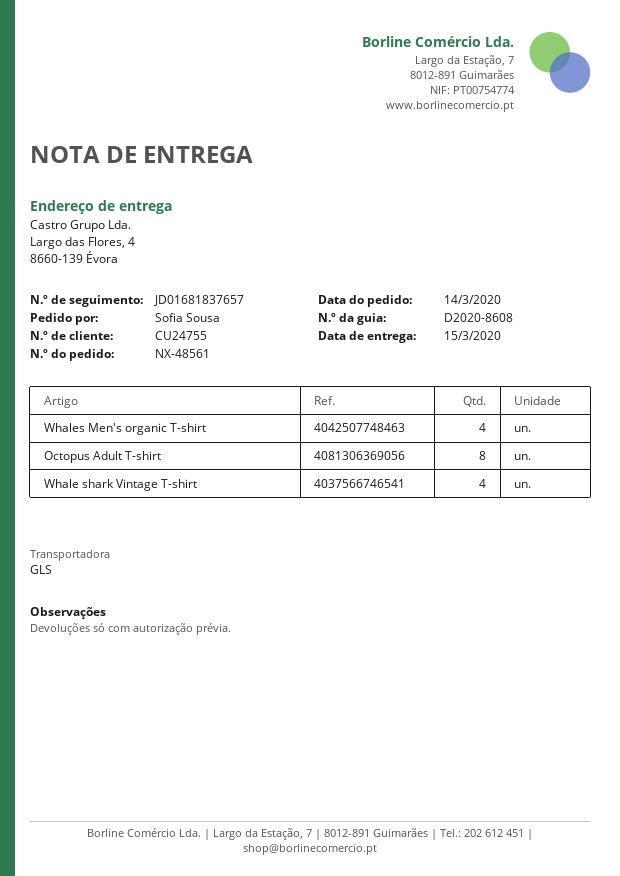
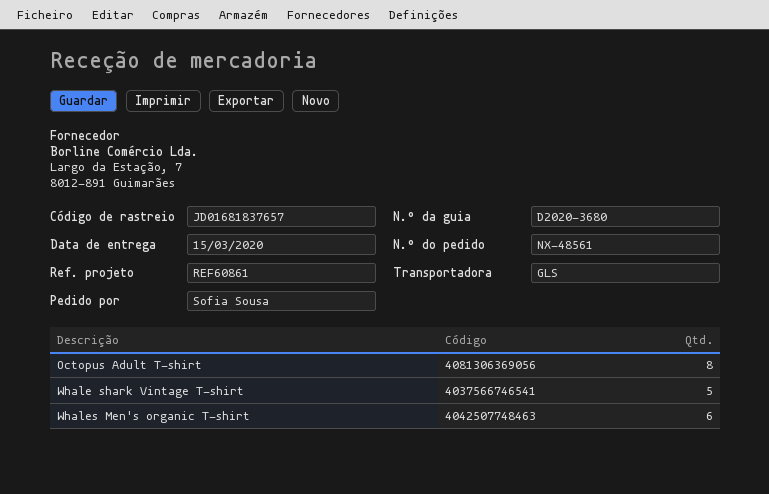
delivery note number: D2020-8608 -> D2020-3680
Whales Men's organic T-shirt: 4 -> 6
Whale shark Vintage T-shirt: 4 -> 5

